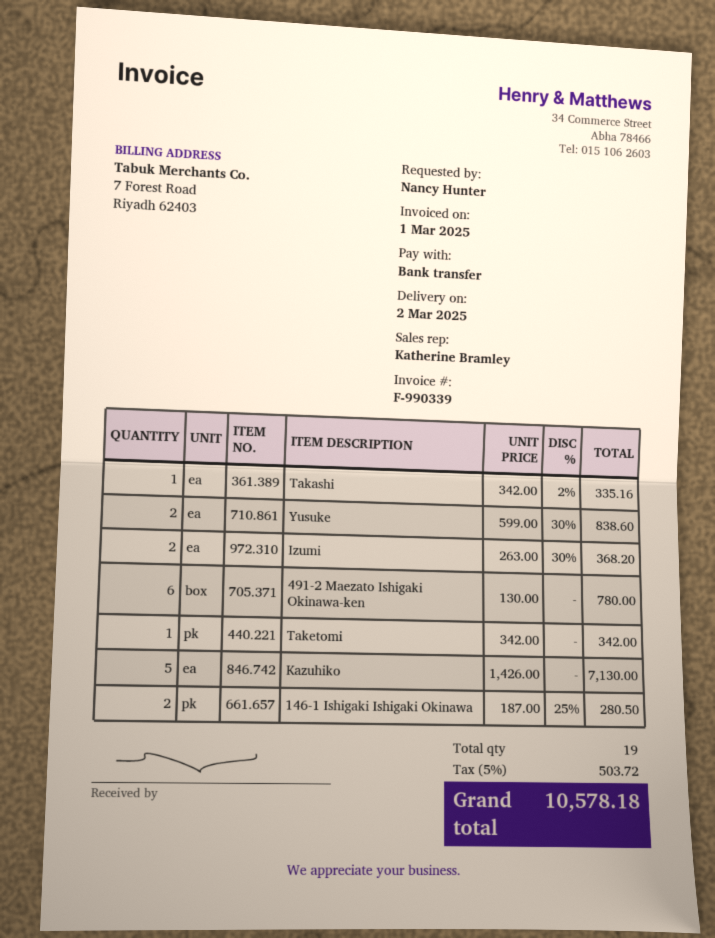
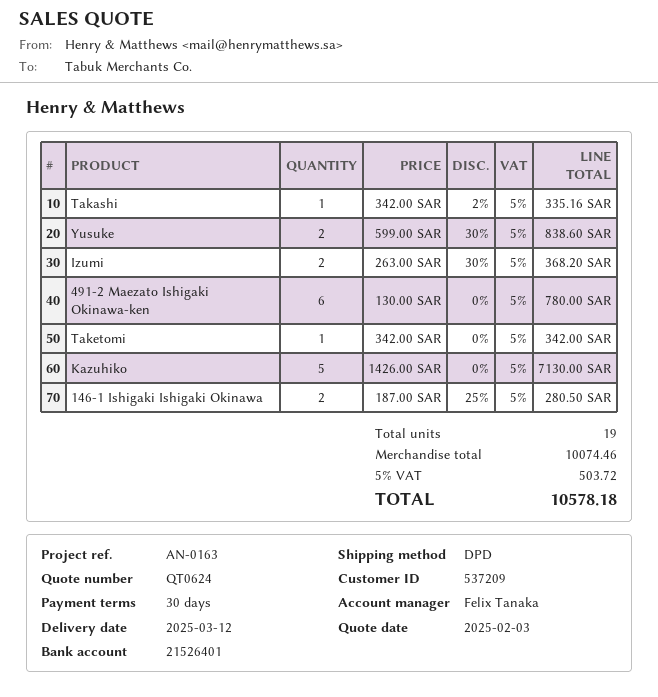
delivery date: 2025-03-02 -> 2025-03-12
sales rep: Katherine Bramley -> Felix Tanaka

